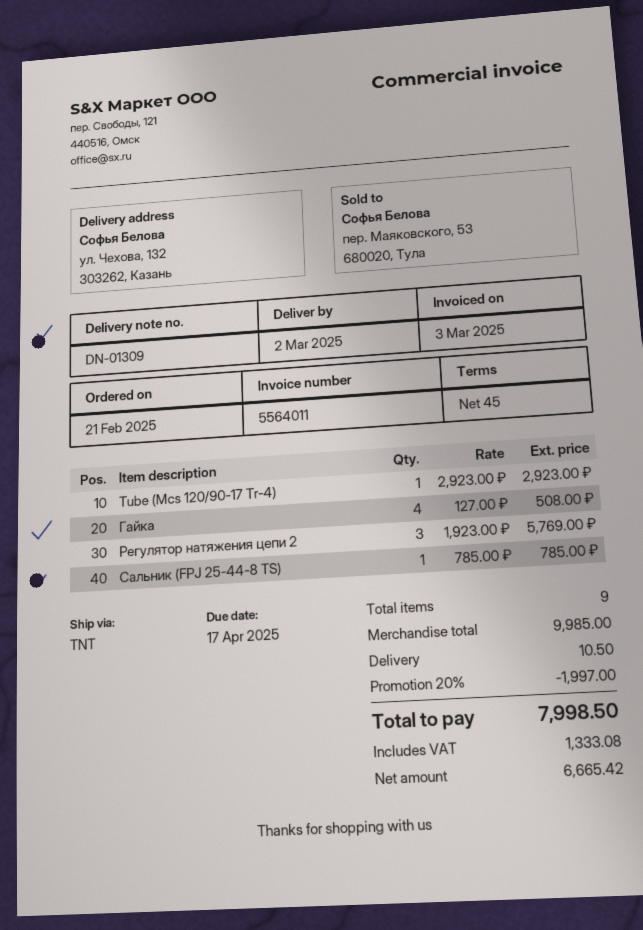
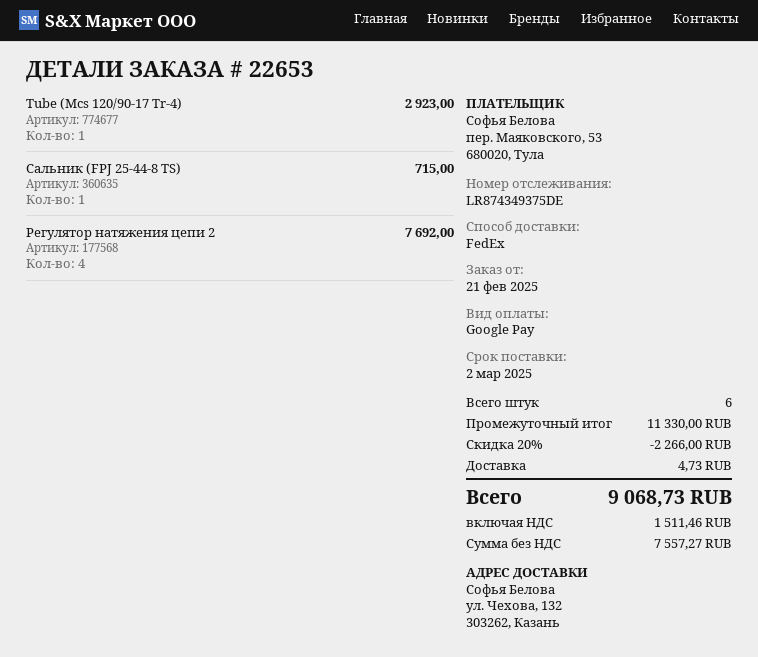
shipping method: TNT -> FedEx
Гайка: 4 for 508.00 -> none
Регулятор натяжения цепи 2: 3 for 5769.00 -> 4 for 7692.00
Сальник (FPJ 25-44-8 TS): 1 for 785.00 -> 1 for 715.00
total quantity: 9 -> 6
subtotal: 9985.00 -> 11330.00
discount: 20% = 1997.00 -> 20% = 2266.00
shipping: 10.50 -> 4.73
net: 6665.42 -> 7557.27
tax: 1333.08 -> 1511.46
total: 7998.50 -> 9068.73

